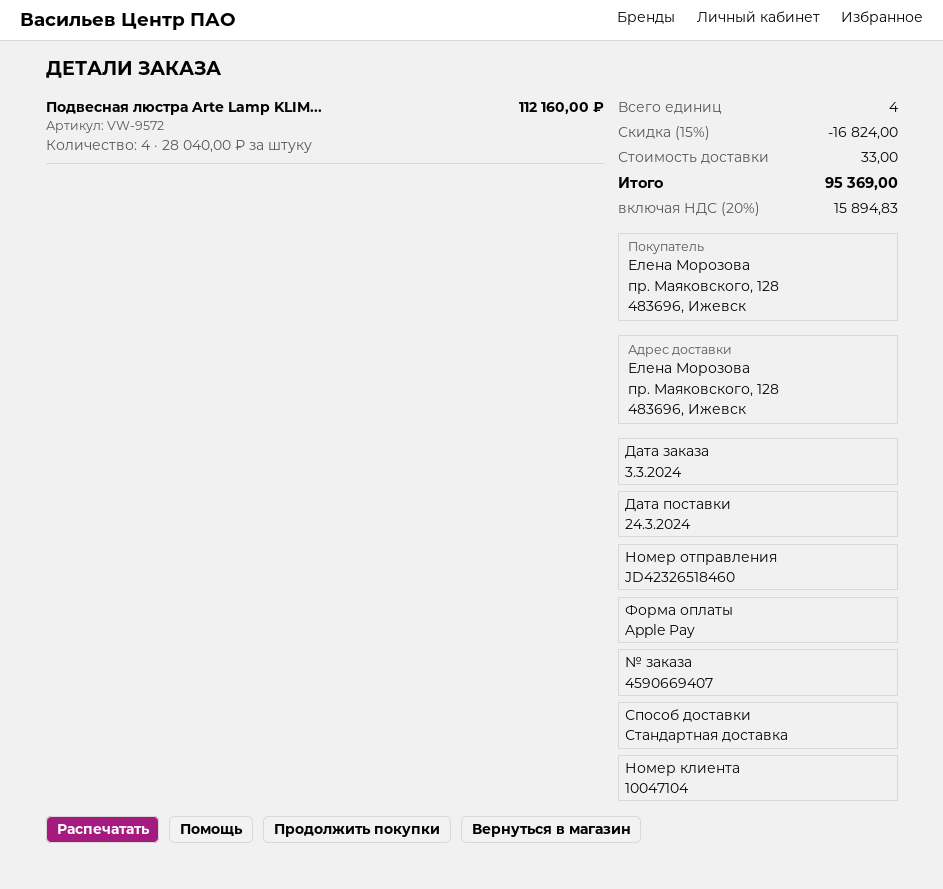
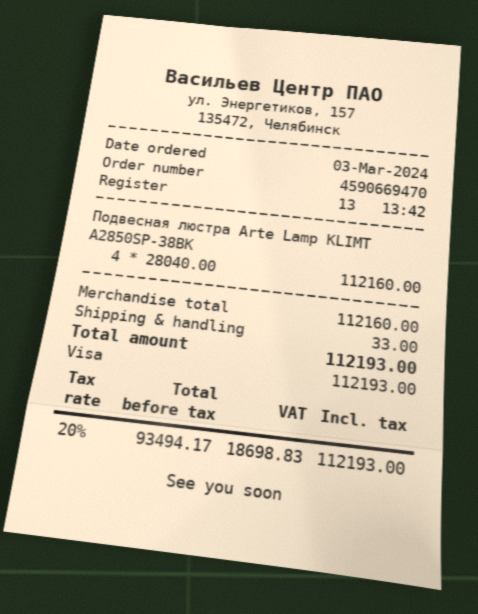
order number: 4590669407 -> 4590669470
payment method: Apple Pay -> Visa
discount: 15% = 16824.00 -> none
tax: 20% = 15894.83 -> 20% = 18698.83
total: 95369.00 -> 112193.00

